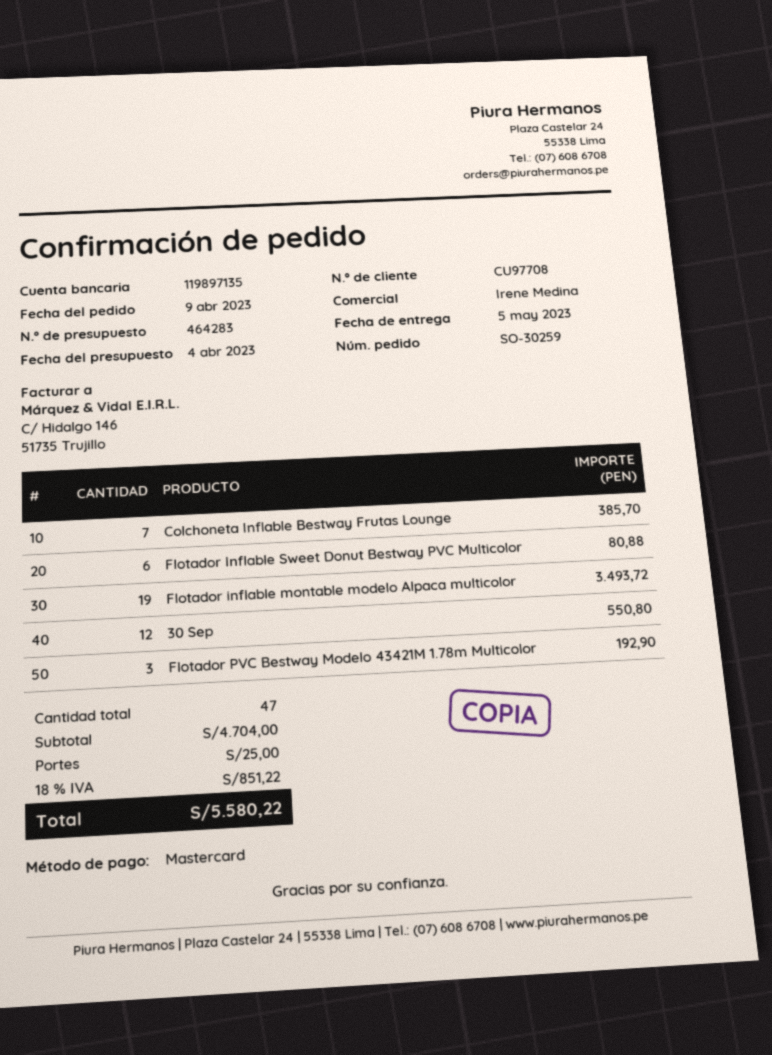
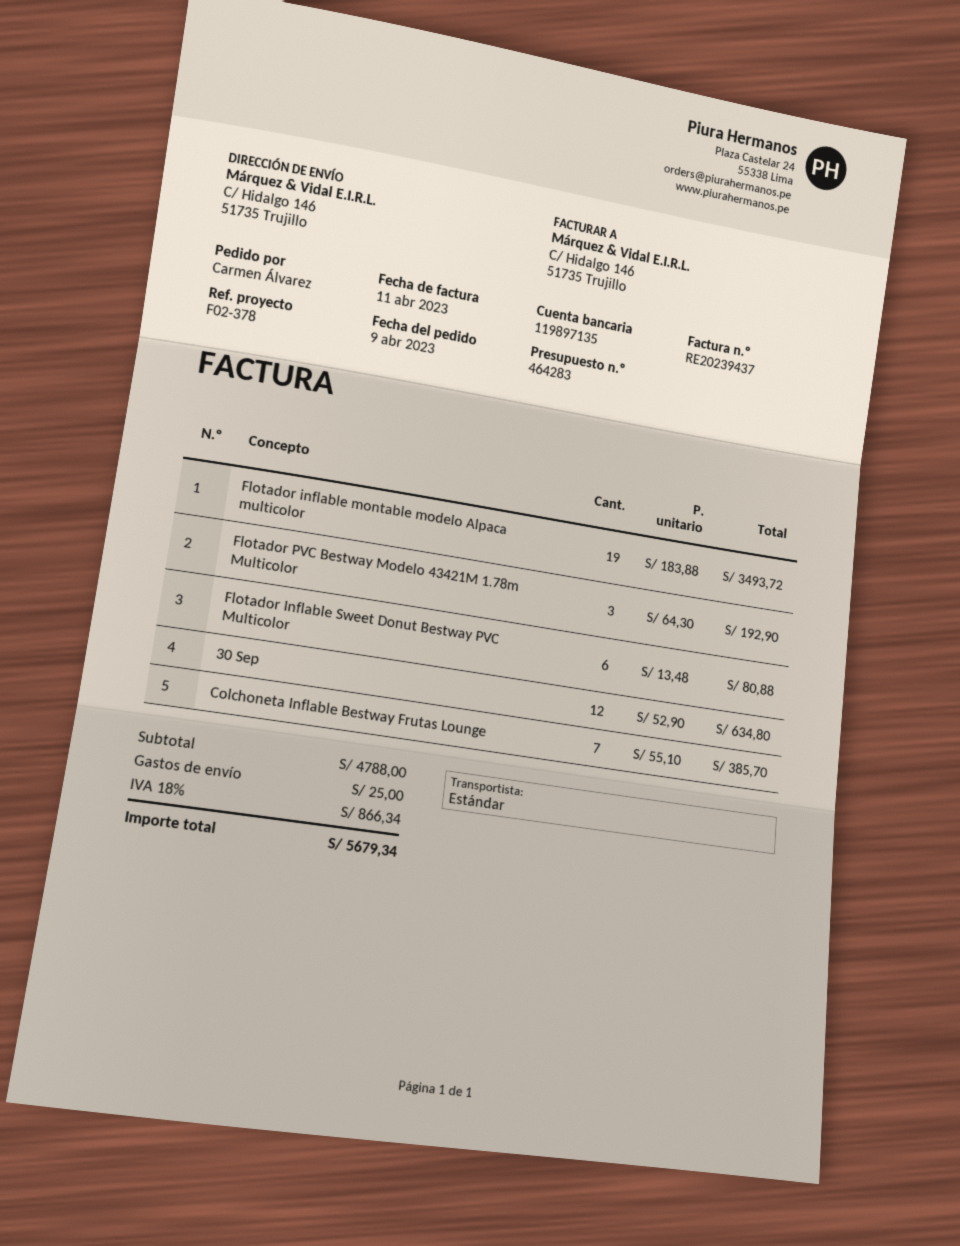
30 Sep: 12 for 550.80 -> 12 for 634.80
subtotal: 4704.00 -> 4788.00
tax: 18% = 851.22 -> 18% = 866.34
total: 5580.22 -> 5679.34

